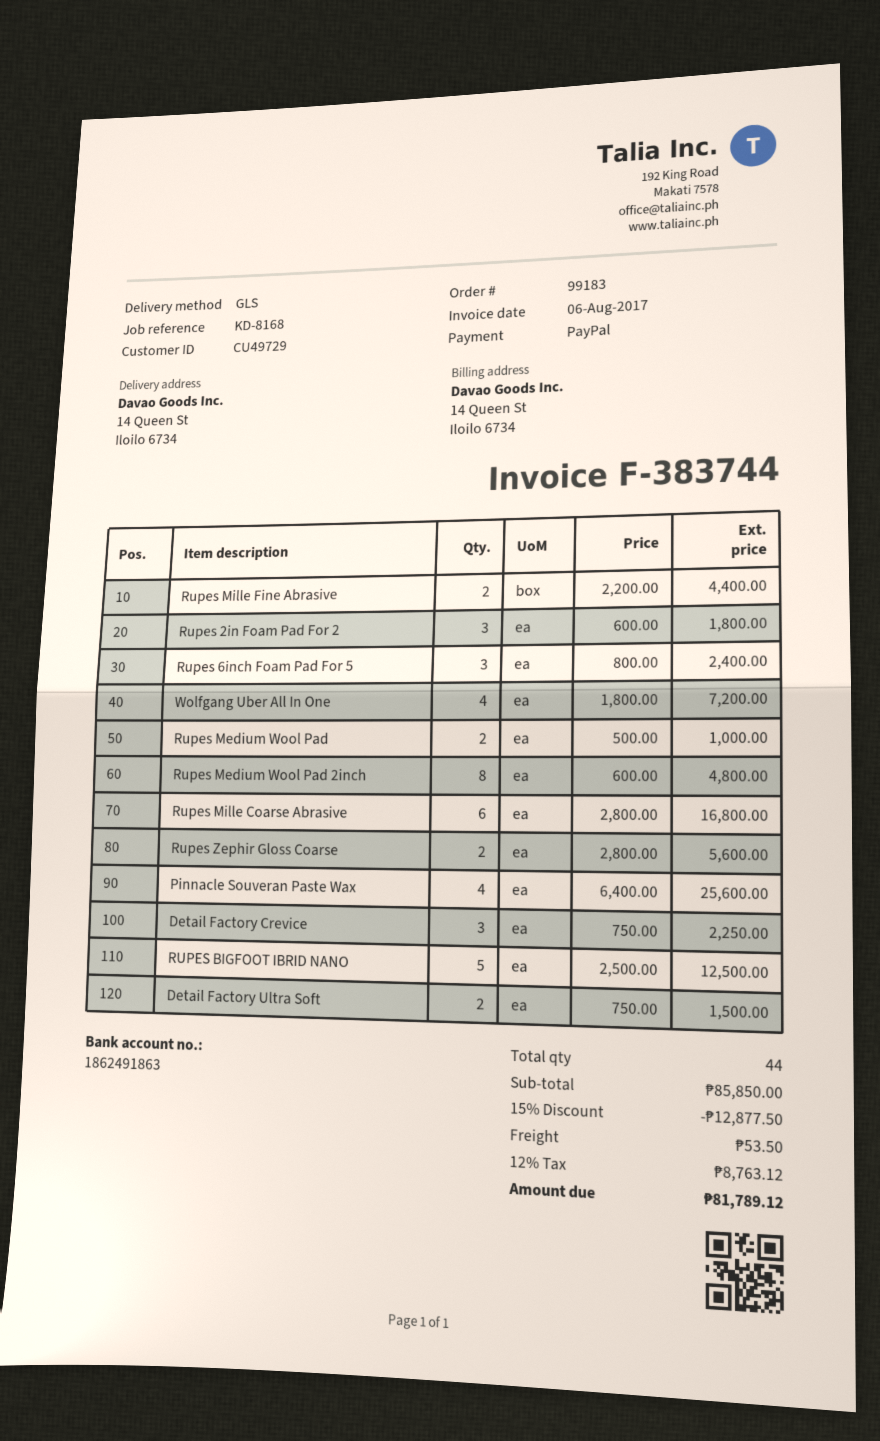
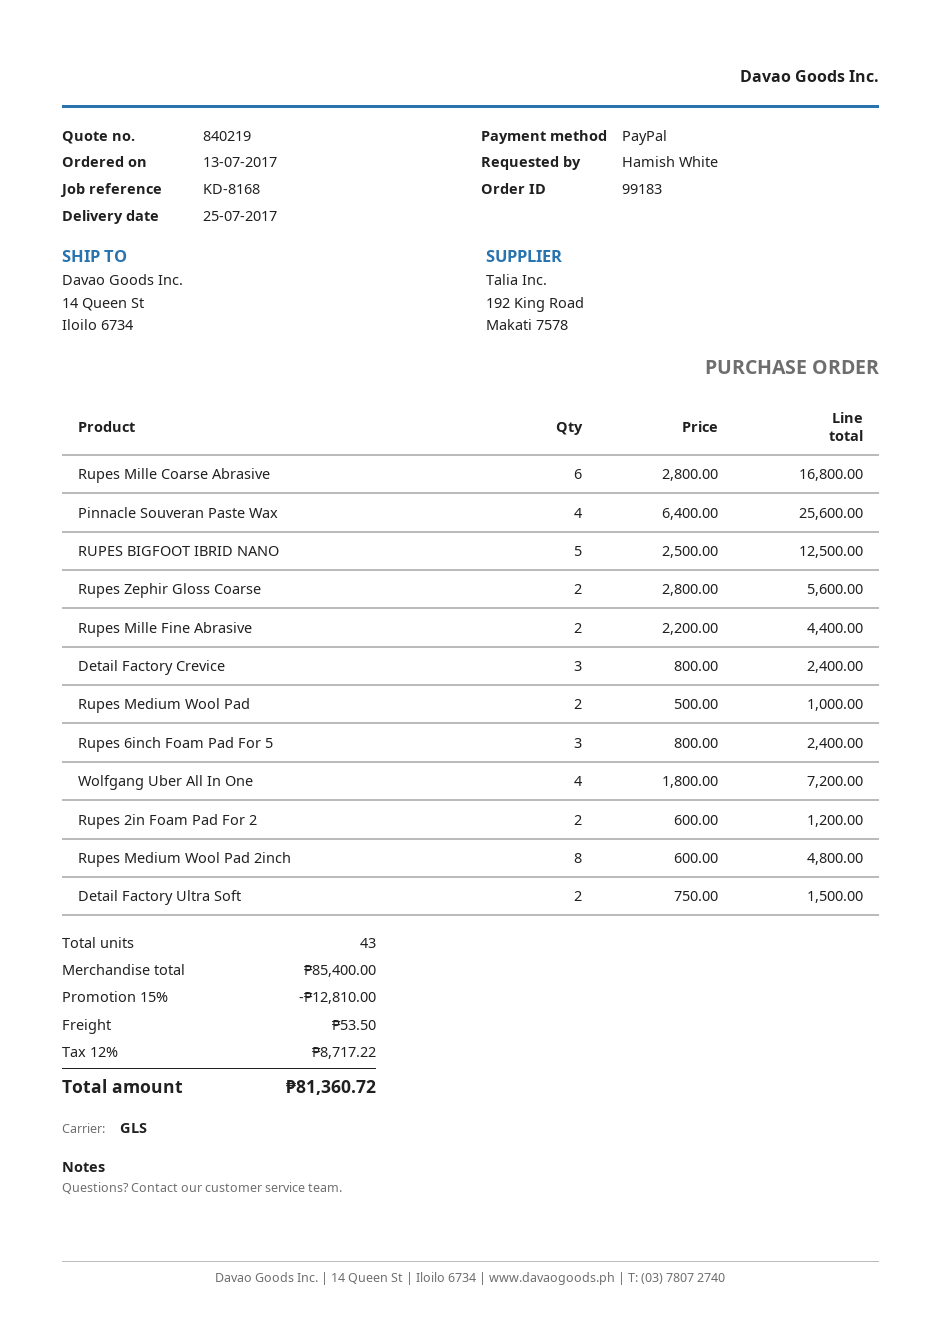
Rupes 2in Foam Pad For 2: 3 x 600.00 = 1800.00 -> 2 x 600.00 = 1200.00
Detail Factory Crevice: 3 x 750.00 = 2250.00 -> 3 x 800.00 = 2400.00
total quantity: 44 -> 43
subtotal: 85850.00 -> 85400.00
discount: 15% = 12877.50 -> 15% = 12810.00
tax: 12% = 8763.12 -> 12% = 8717.22
total: 81789.12 -> 81360.72

